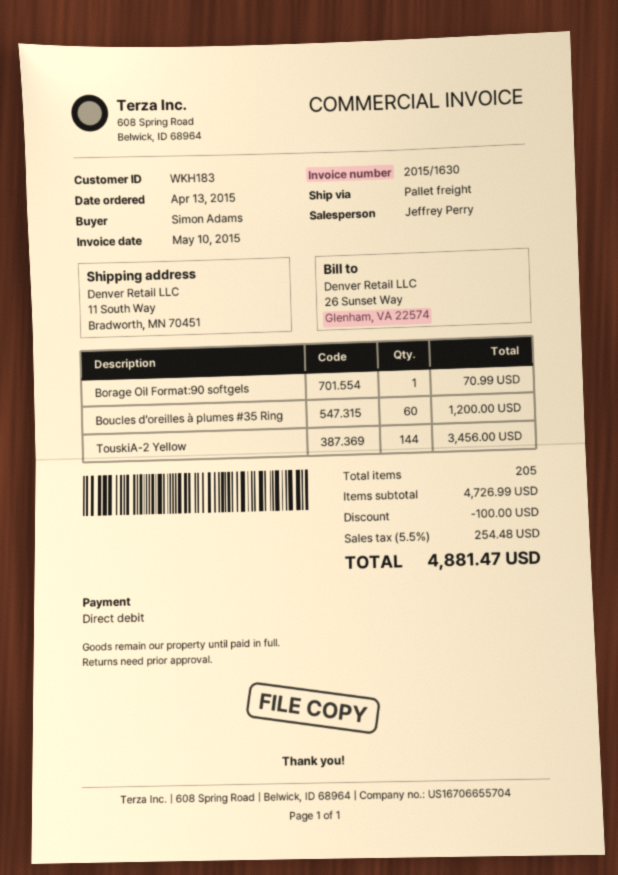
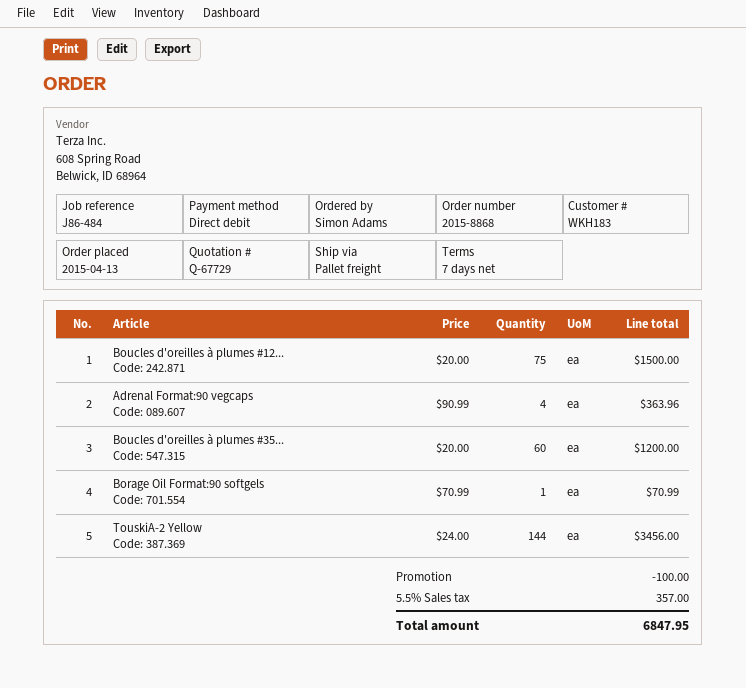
Boucles d'oreilles à plumes #12...: none -> 75 for 1500.00
Adrenal Format:90 vegcaps: none -> 4 for 363.96
tax: 5.5% = 254.48 -> 5.5% = 357.00
total: 4881.47 -> 6847.95

